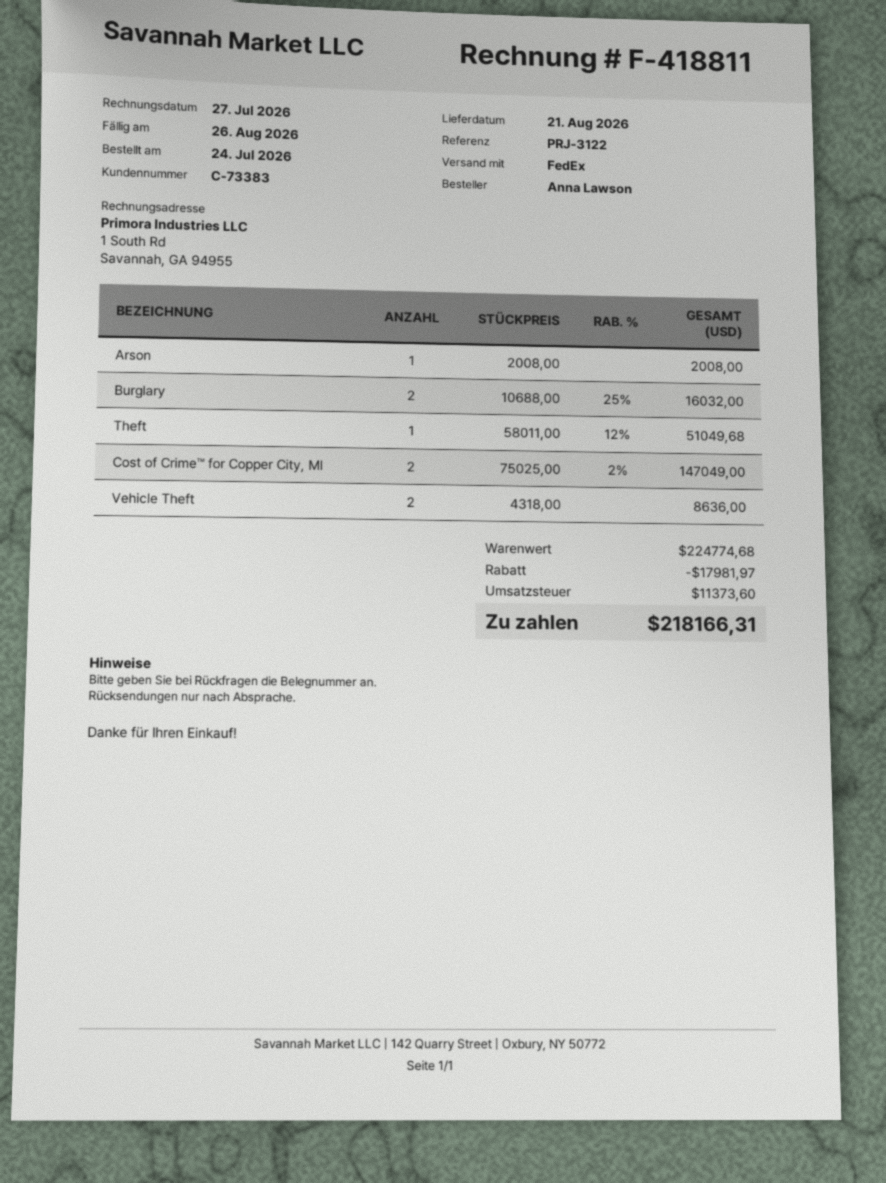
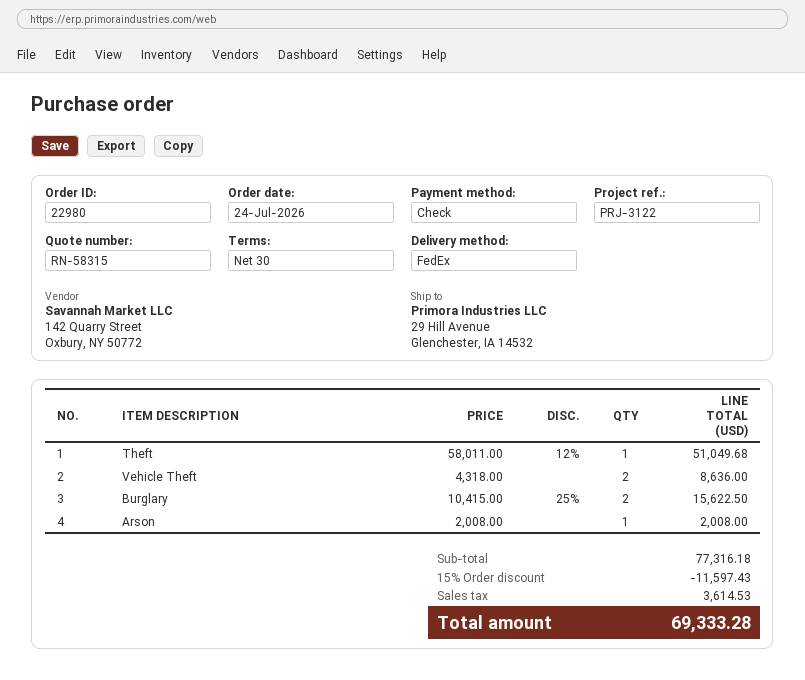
Burglary: 2 x 10688.00 - 25% = 16032.00 -> 2 x 10415.00 - 25% = 15622.50
Cost of Crime™ for Copper City, MI: 2 x 75025.00 - 2% = 147049.00 -> none
subtotal: 224774.68 -> 77316.18
discount: 17981.97 -> 11597.43
tax: 11373.60 -> 3614.53
total: 218166.31 -> 69333.28

